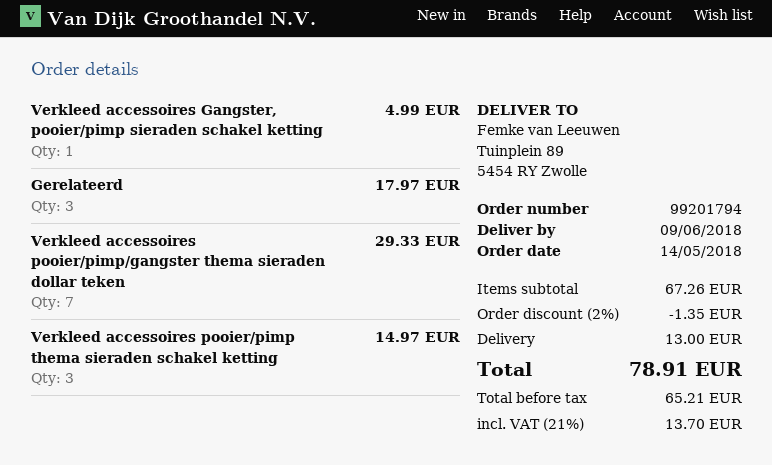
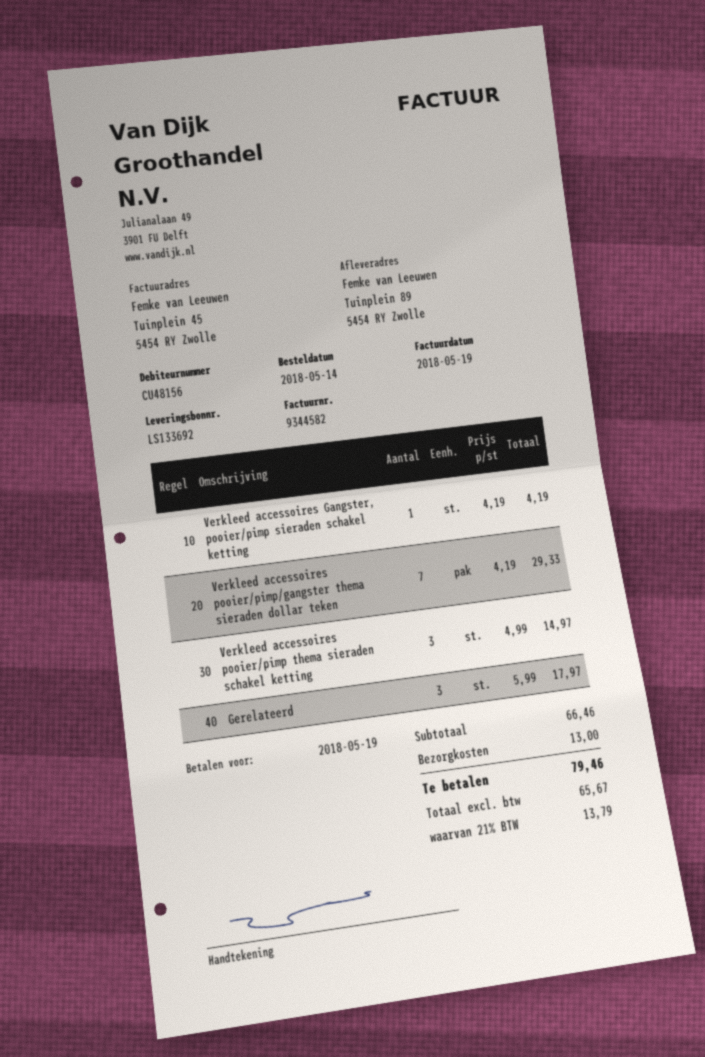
Verkleed accessoires Gangster, pooier/pimp sieraden schakel ketting: 1 for 4.99 -> 1 for 4.19
subtotal: 67.26 -> 66.46
discount: 2% = 1.35 -> none
net: 65.21 -> 65.67
tax: 21% = 13.70 -> 21% = 13.79
total: 78.91 -> 79.46

